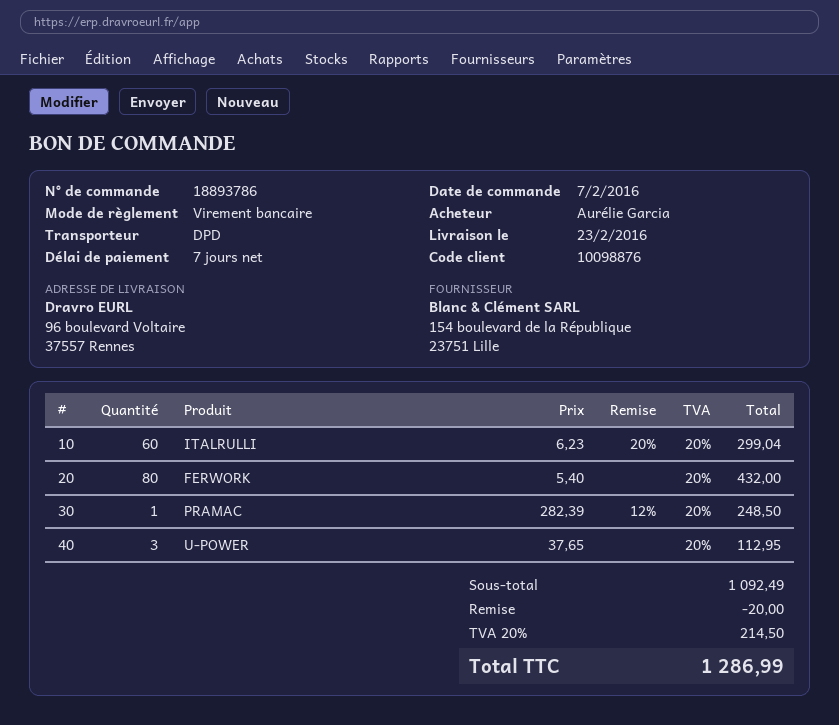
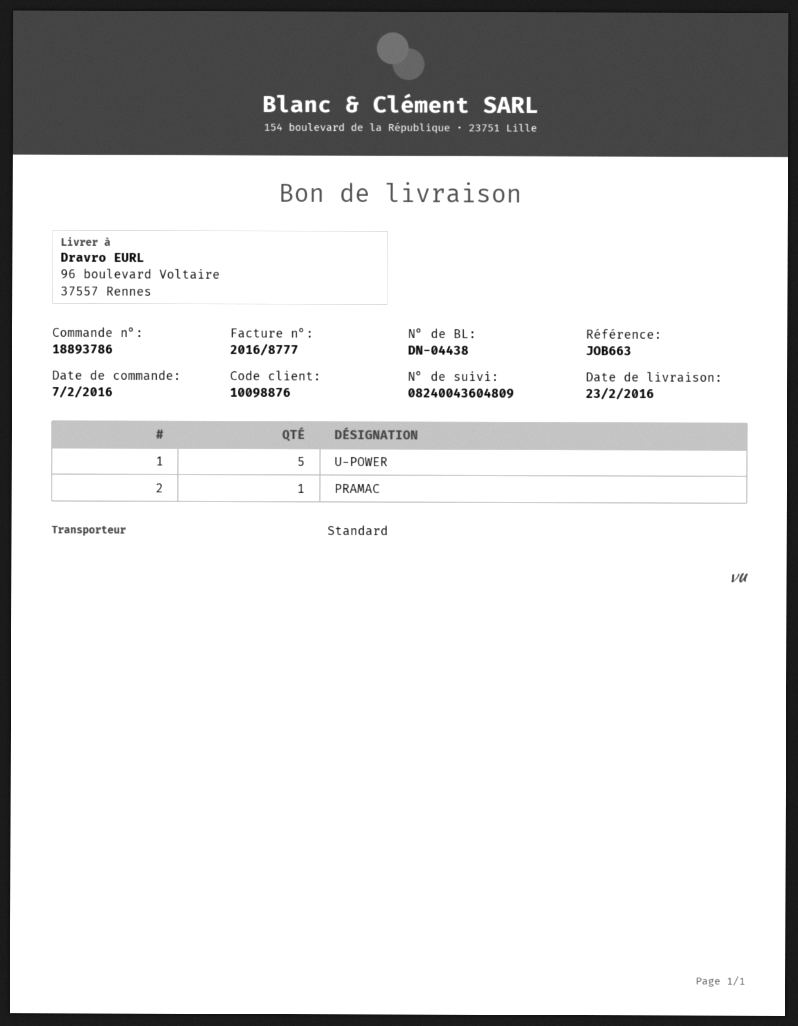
shipping method: DPD -> standard
ITALRULLI: 60 -> none
FERWORK: 80 -> none
U-POWER: 3 -> 5

